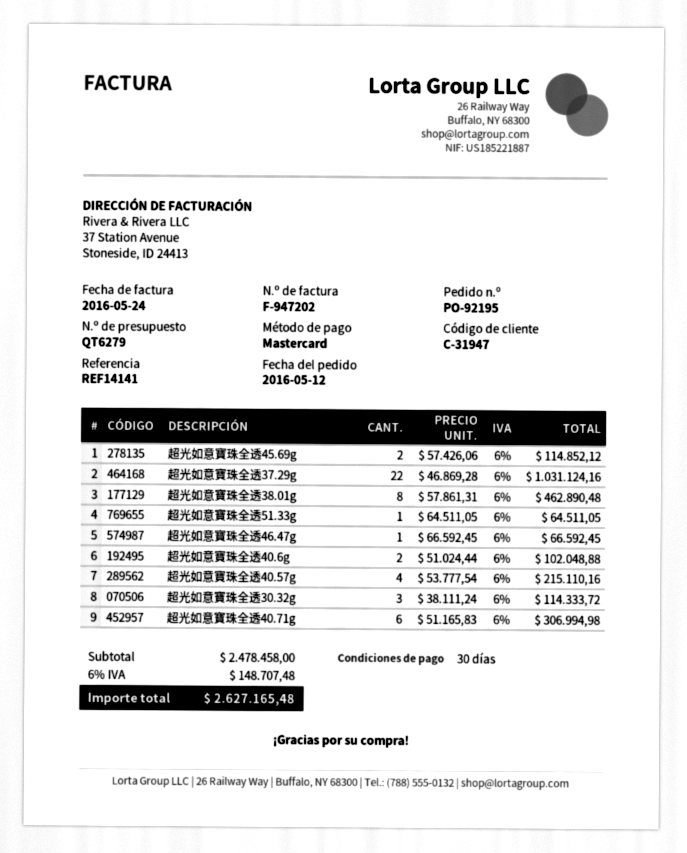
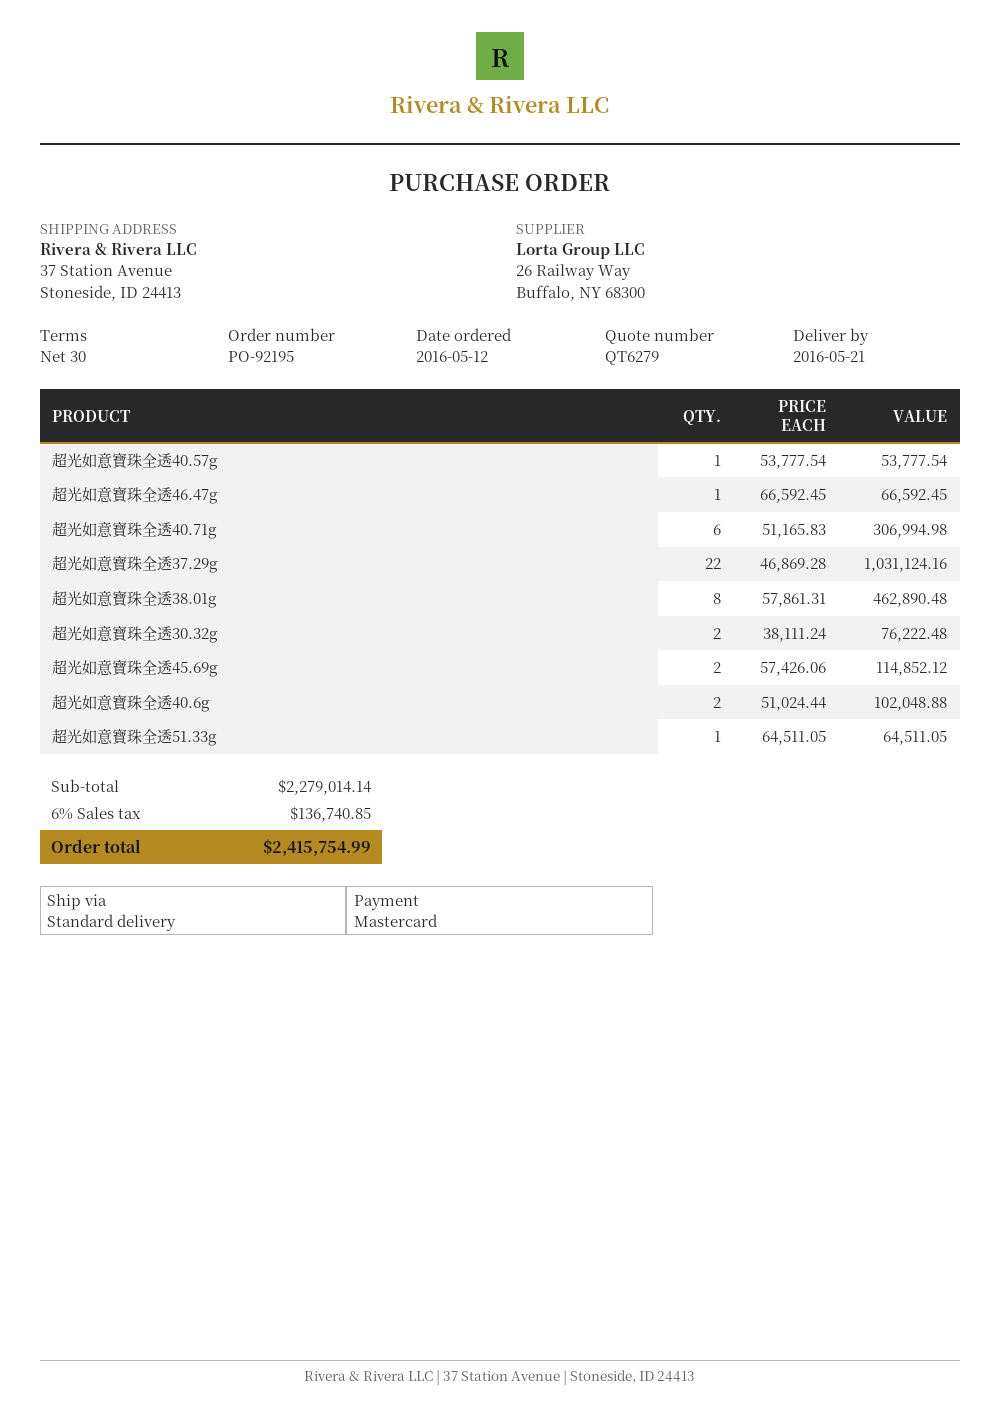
超光如意寶珠全透40.57g: 4 x 53777.54 = 215110.16 -> 1 x 53777.54 = 53777.54
超光如意寶珠全透30.32g: 3 x 38111.24 = 114333.72 -> 2 x 38111.24 = 76222.48
subtotal: 2478458.00 -> 2279014.14
tax: 6% = 148707.48 -> 6% = 136740.85
total: 2627165.48 -> 2415754.99

